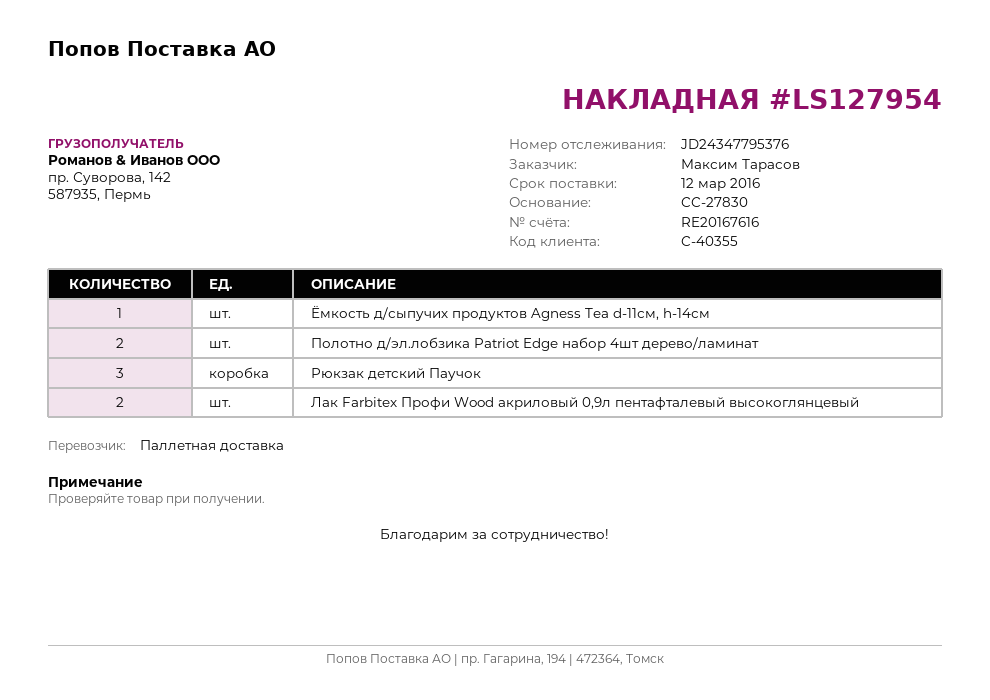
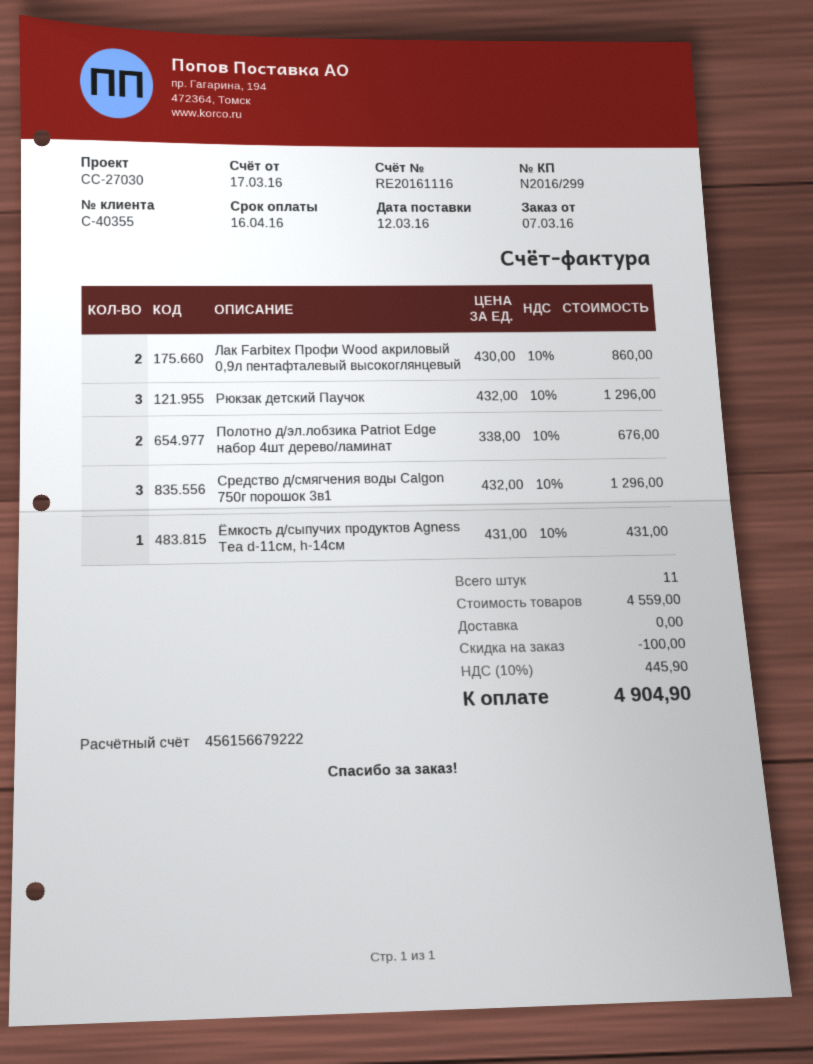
invoice number: RE20167616 -> RE20161116
reference: CC-27830 -> CC-27030
Средство д/смягчения воды Calgon 750г порошок 3в1: none -> 3

